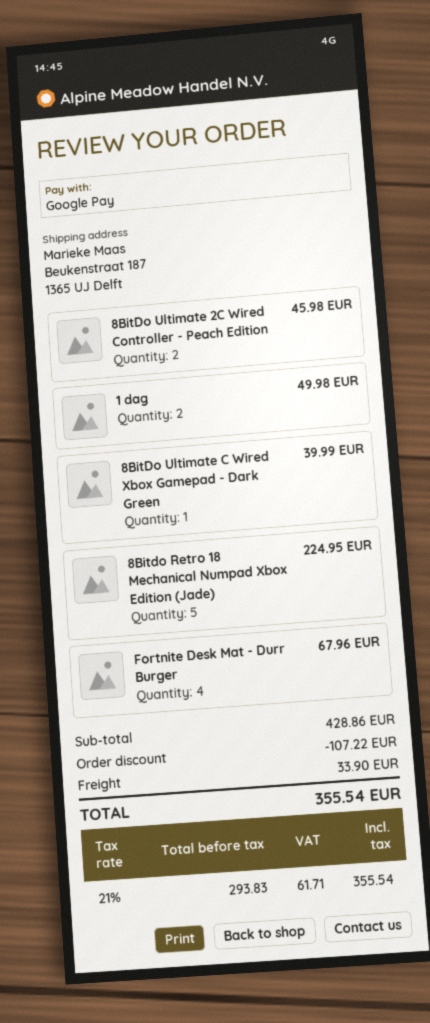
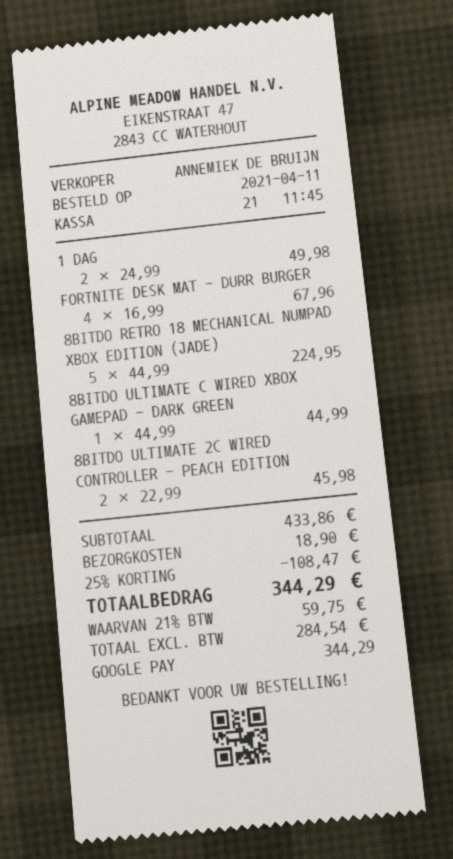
8BitDo Ultimate C Wired Xbox Gamepad - Dark Green: 1 for 39.99 -> 1 for 44.99
subtotal: 428.86 -> 433.86
discount: 107.22 -> 108.47
shipping: 33.90 -> 18.90
net: 293.83 -> 284.54
tax: 21% = 61.71 -> 21% = 59.75
total: 355.54 -> 344.29

